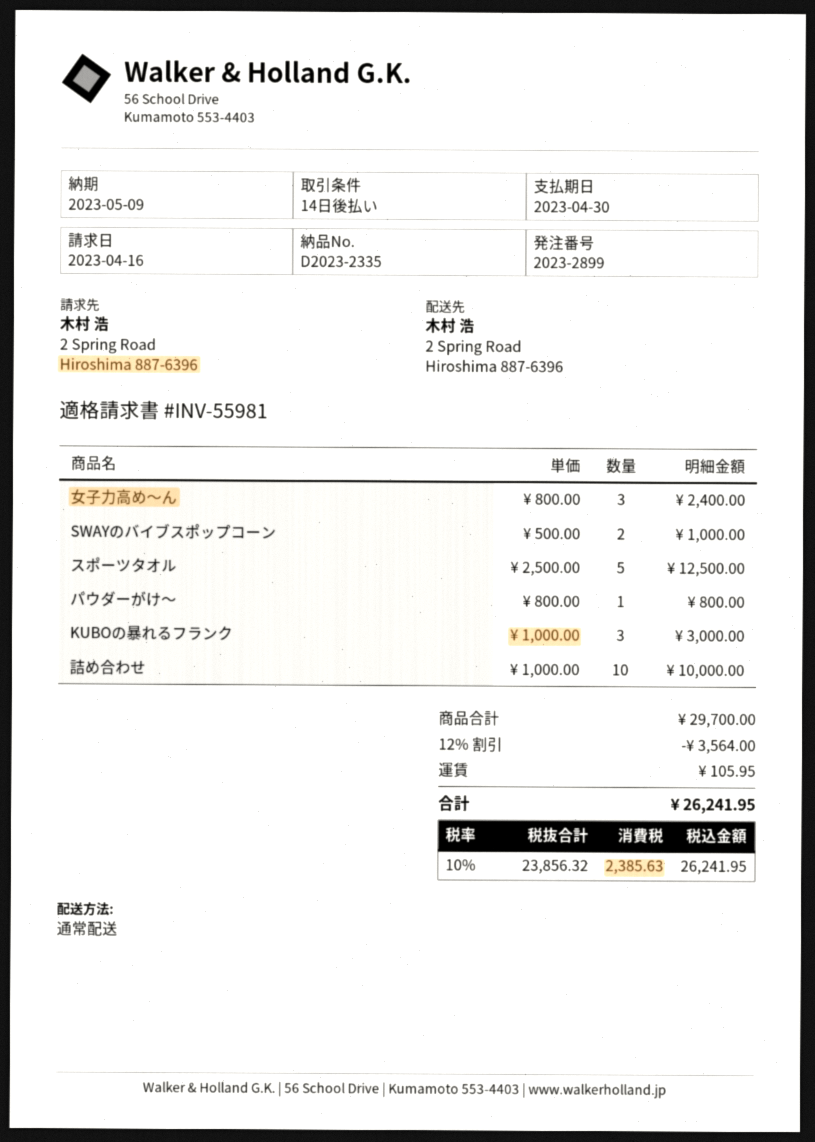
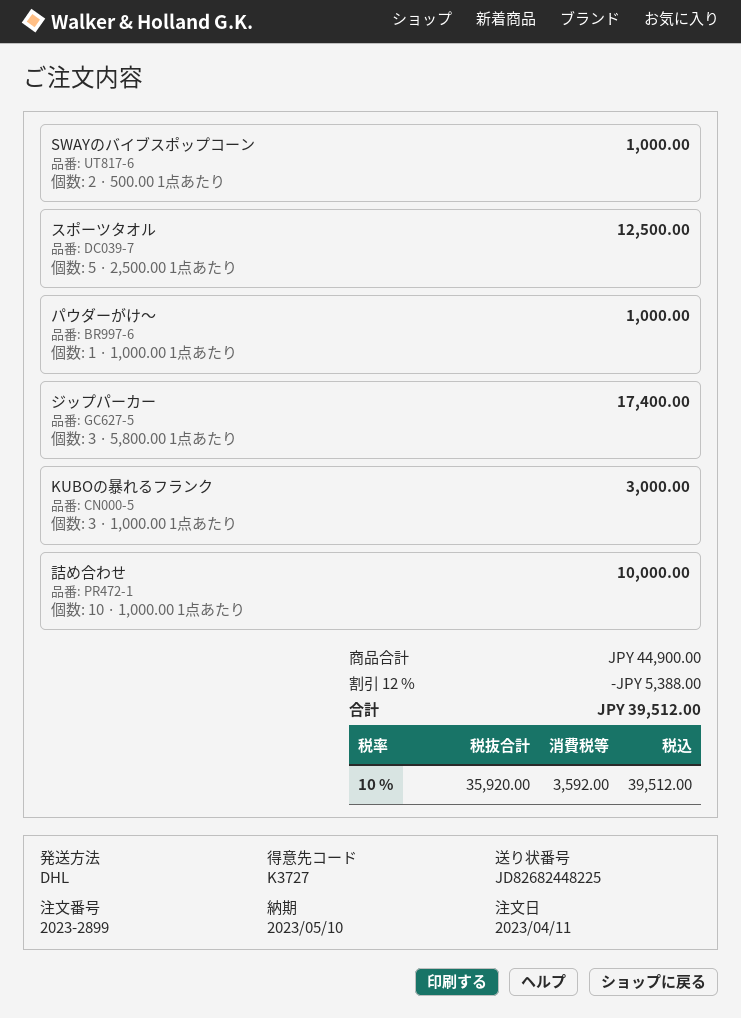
delivery date: 2023-05-09 -> 2023-05-10
shipping method: standard -> DHL
女子力高め〜ん: 3 x 800.00 = 2400.00 -> none
パウダーがけ〜: 1 x 800.00 = 800.00 -> 1 x 1000.00 = 1000.00
ジップパーカー: none -> 3 x 5800.00 = 17400.00
subtotal: 29700.00 -> 44900.00
discount: 12% = 3564.00 -> 12% = 5388.00
shipping: 105.95 -> none
net: 23856.32 -> 35920.00
tax: 10% = 2385.63 -> 10% = 3592.00
total: 26241.95 -> 39512.00

